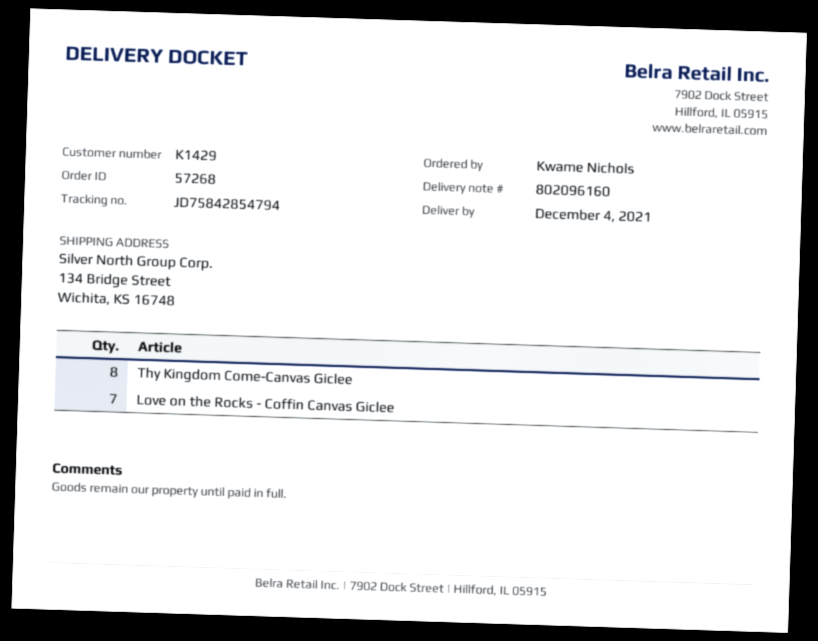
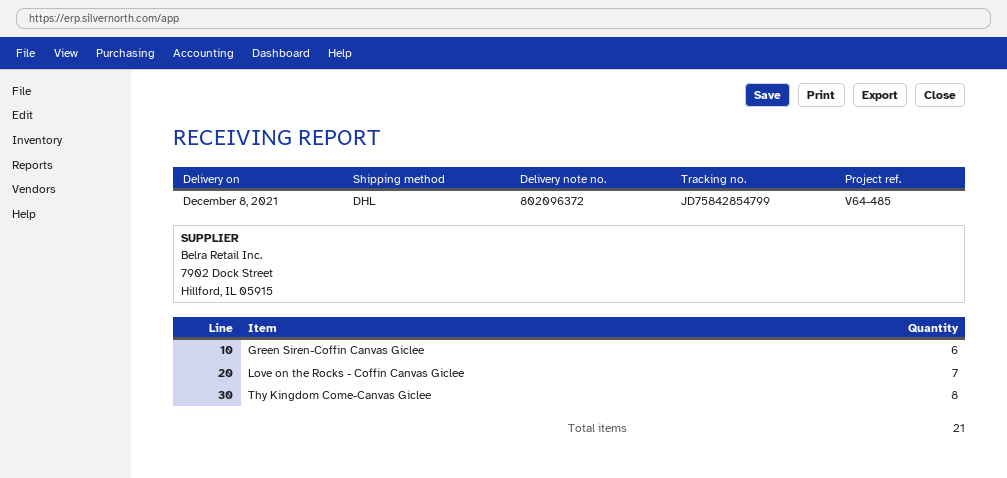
delivery note number: 802096160 -> 802096372
delivery date: 2021-12-04 -> 2021-12-08
tracking number: JD75842854794 -> JD75842854799
Green Siren-Coffin Canvas Giclee: none -> 6

